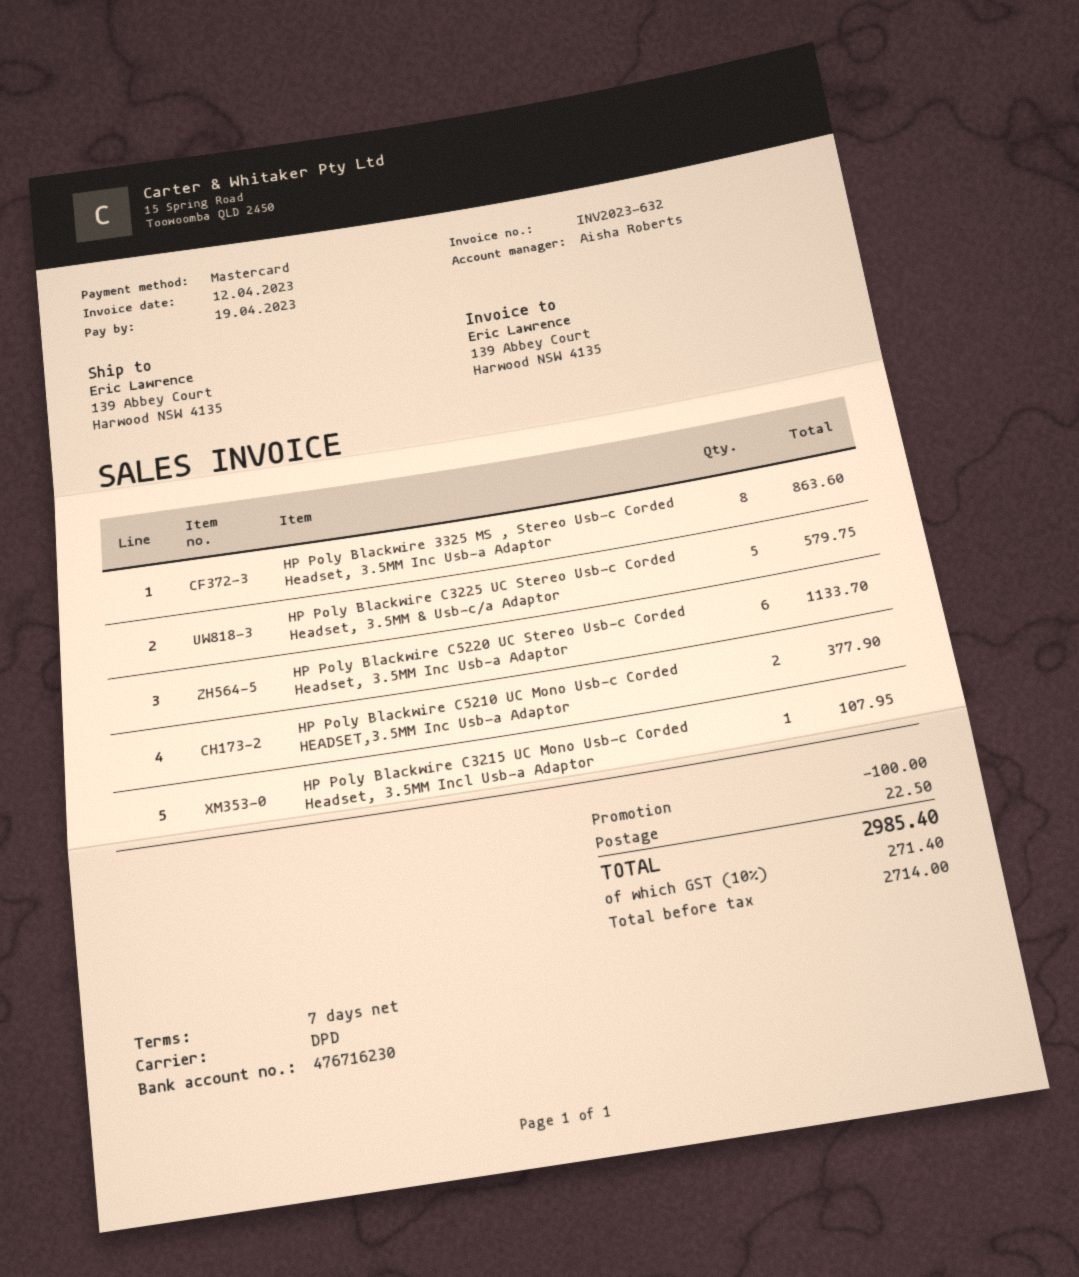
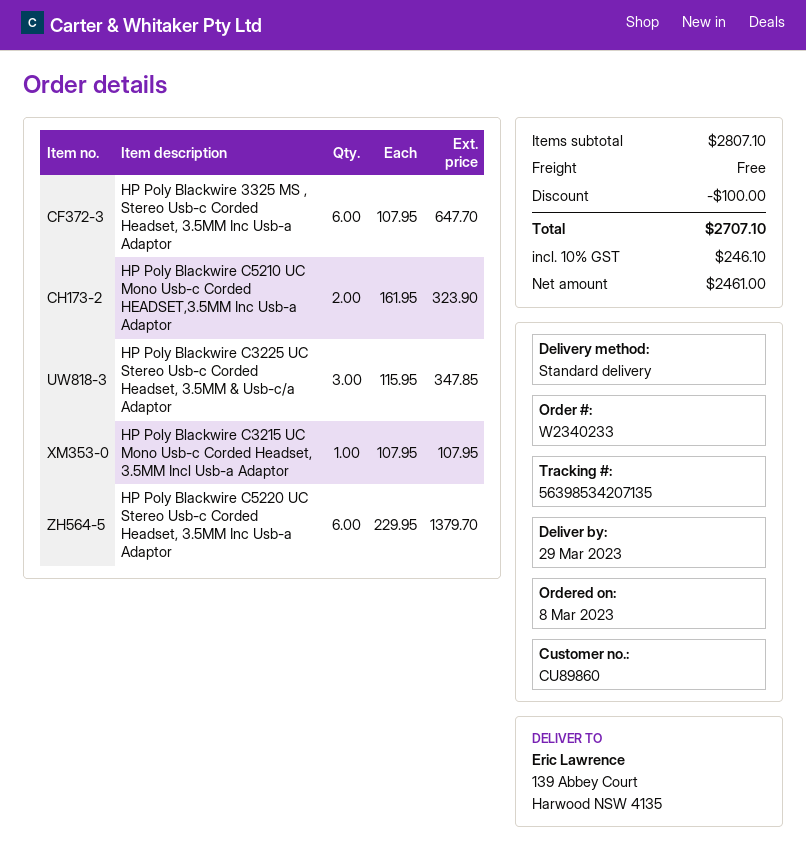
shipping method: DPD -> standard
HP Poly Blackwire 3325 MS , Stereo Usb-c Corded Headset, 3.5MM Inc Usb-a Adaptor: 8 for 863.60 -> 6 for 647.70
HP Poly Blackwire C3225 UC Stereo Usb-c Corded Headset, 3.5MM & Usb-c/a Adaptor: 5 for 579.75 -> 3 for 347.85
HP Poly Blackwire C5220 UC Stereo Usb-c Corded Headset, 3.5MM Inc Usb-a Adaptor: 6 for 1133.70 -> 6 for 1379.70
HP Poly Blackwire C5210 UC Mono Usb-c Corded HEADSET,3.5MM Inc Usb-a Adaptor: 2 for 377.90 -> 2 for 323.90
shipping: 22.50 -> 0.00
net: 2714.00 -> 2461.00
tax: 10% = 271.40 -> 10% = 246.10
total: 2985.40 -> 2707.10

